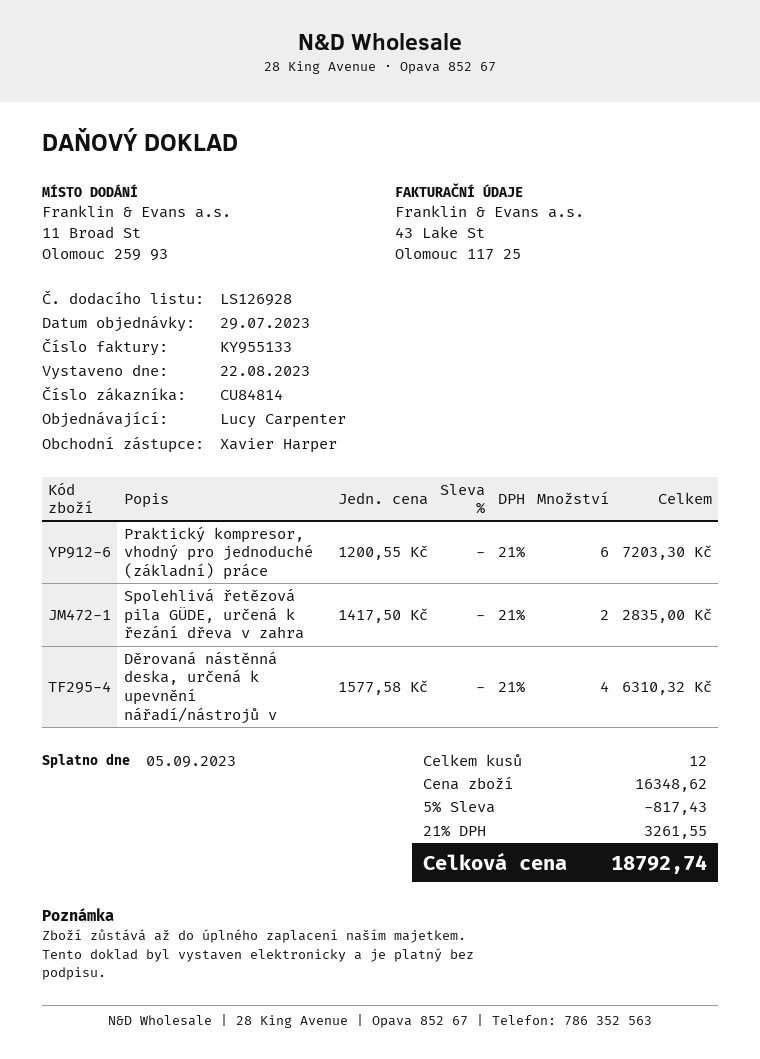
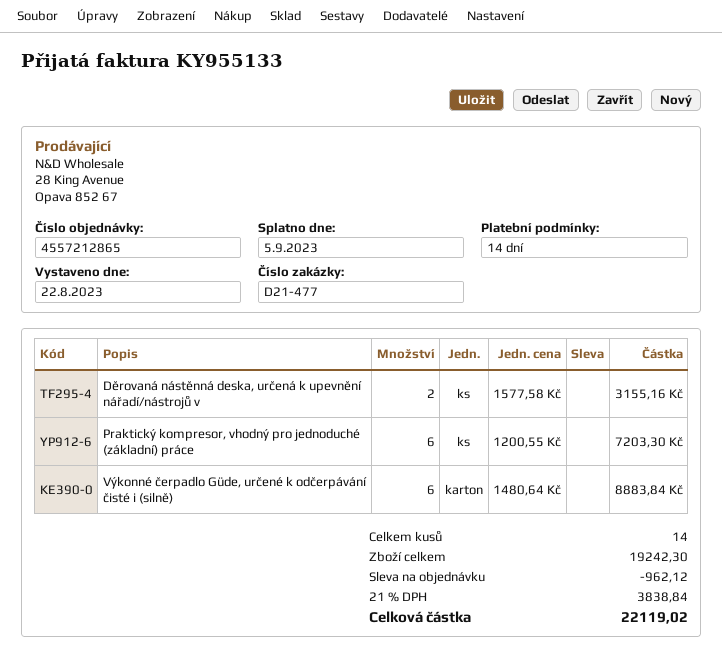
Spolehlivá řetězová pila GÜDE, určená k řezání dřeva v zahra: 2 x 1417.50 = 2835.00 -> none
Děrovaná nástěnná deska, určená k upevnění nářadí/nástrojů v: 4 x 1577.58 = 6310.32 -> 2 x 1577.58 = 3155.16
Výkonné čerpadlo Güde, určené k odčerpávání čisté i (silně): none -> 6 x 1480.64 = 8883.84
total quantity: 12 -> 14
subtotal: 16348.62 -> 19242.30
discount: 817.43 -> 962.12
tax: 21% = 3261.55 -> 21% = 3838.84
total: 18792.74 -> 22119.02

